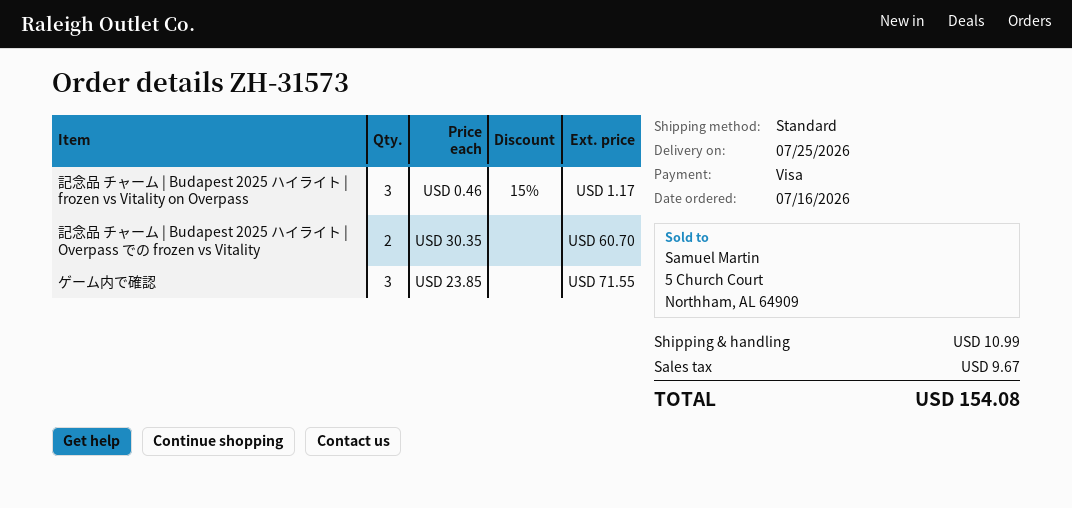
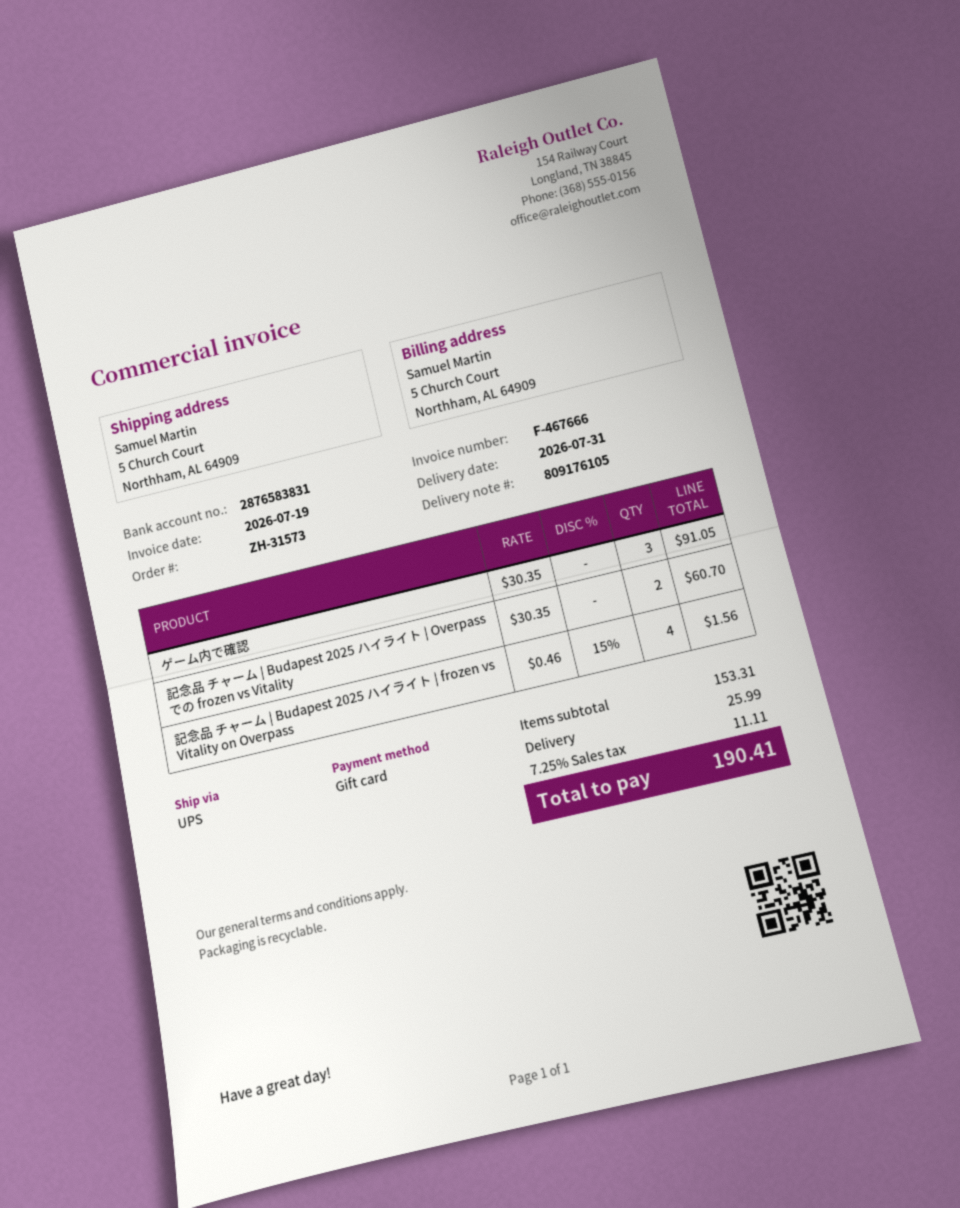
delivery date: 2026-07-25 -> 2026-07-31
payment method: Visa -> gift card
shipping method: standard -> UPS
記念品 チャーム | Budapest 2025 ハイライト | frozen vs Vitality on Overpass: 3 x 0.46 - 15% = 1.17 -> 4 x 0.46 - 15% = 1.56
ゲーム内で確認: 3 x 23.85 = 71.55 -> 3 x 30.35 = 91.05
shipping: 10.99 -> 25.99
tax: 9.67 -> 11.11
total: 154.08 -> 190.41

